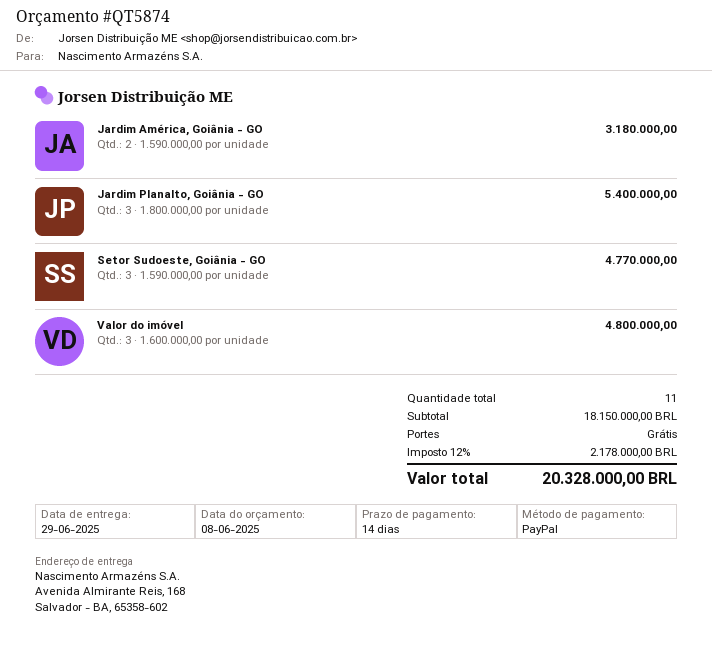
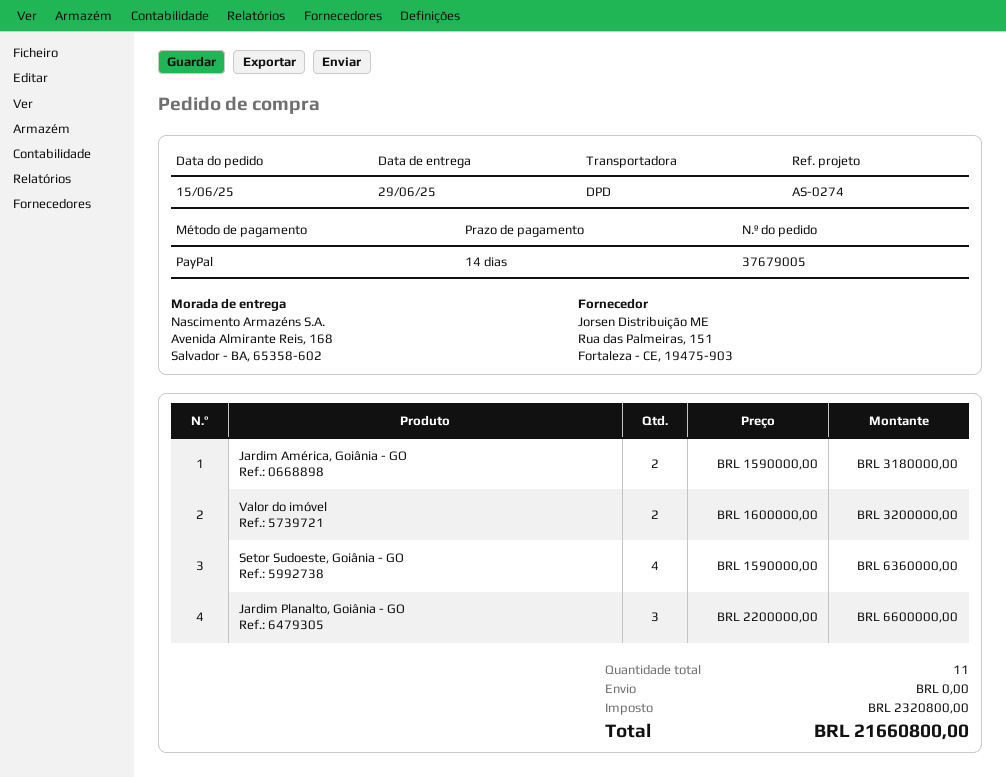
Jardim Planalto, Goiânia - GO: 3 x 1800000.00 = 5400000.00 -> 3 x 2200000.00 = 6600000.00
Setor Sudoeste, Goiânia - GO: 3 x 1590000.00 = 4770000.00 -> 4 x 1590000.00 = 6360000.00
Valor do imóvel: 3 x 1600000.00 = 4800000.00 -> 2 x 1600000.00 = 3200000.00
tax: 2178000.00 -> 2320800.00
total: 20328000.00 -> 21660800.00

